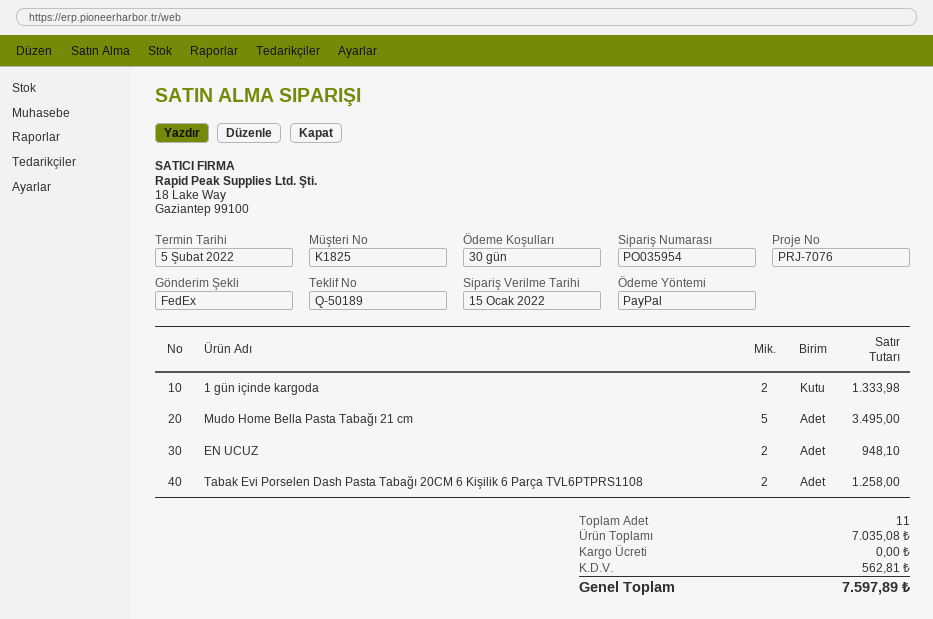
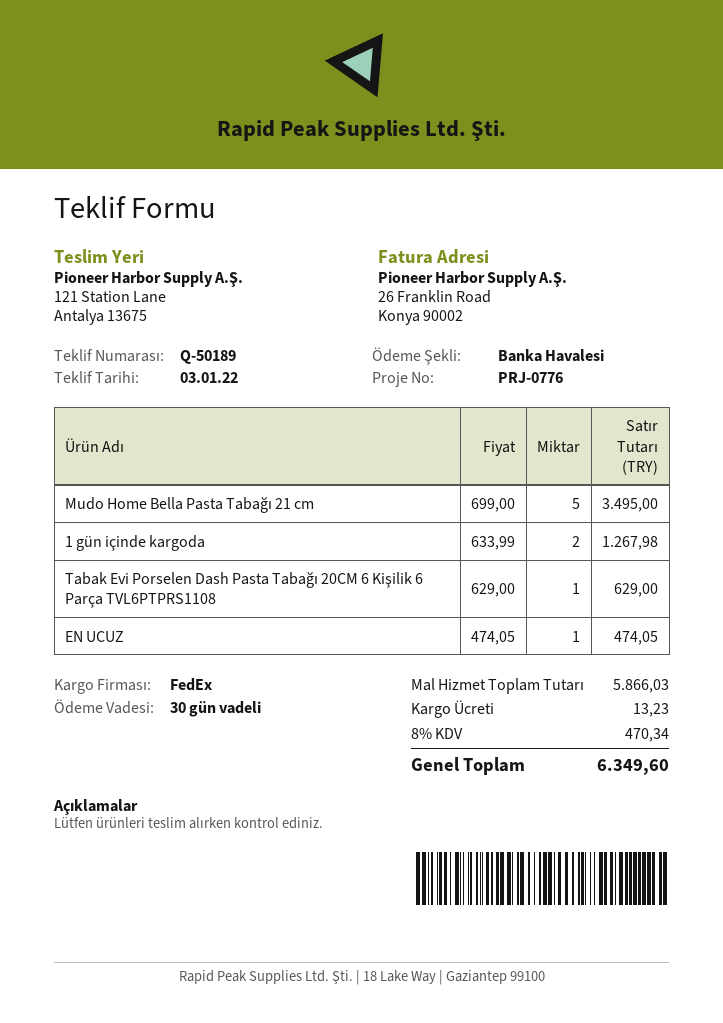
reference: PRJ-7076 -> PRJ-0776
payment method: PayPal -> bank transfer
1 gün içinde kargoda: 2 for 1333.98 -> 2 for 1267.98
EN UCUZ: 2 for 948.10 -> 1 for 474.05
Tabak Evi Porselen Dash Pasta Tabağı 20CM 6 Kişilik 6 Parça TVL6PTPRS1108: 2 for 1258.00 -> 1 for 629.00
subtotal: 7035.08 -> 5866.03
shipping: 0.00 -> 13.23
tax: 562.81 -> 470.34
total: 7597.89 -> 6349.60

